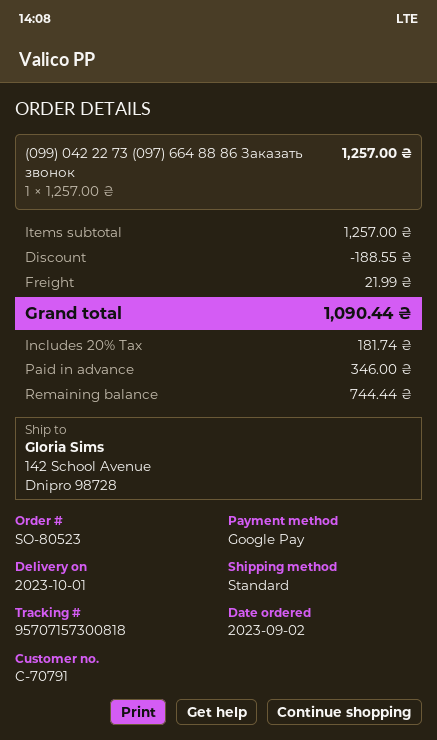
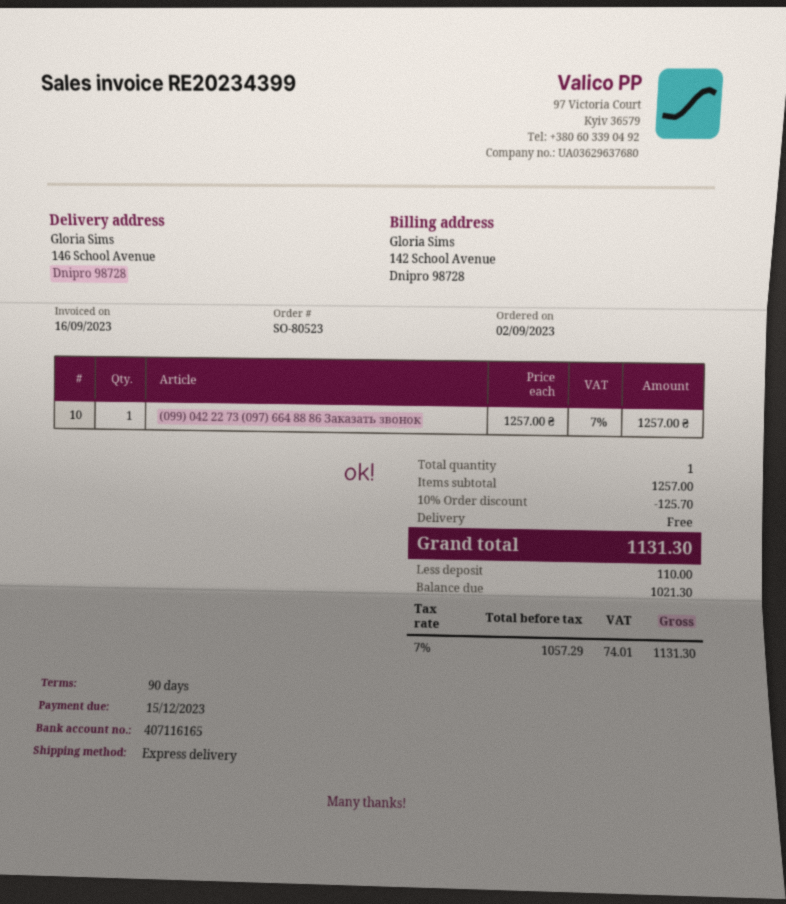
shipping method: standard -> express
ship to: 142 School Avenue, Dnipro 98728 -> 146 School Avenue, Dnipro 98728
discount: 188.55 -> 125.70
shipping: 21.99 -> 0.00
tax: 20% = 181.74 -> 7% = 74.01
total: 1090.44 -> 1131.30
deposit: 346.00 -> 110.00
balance: 744.44 -> 1021.30

